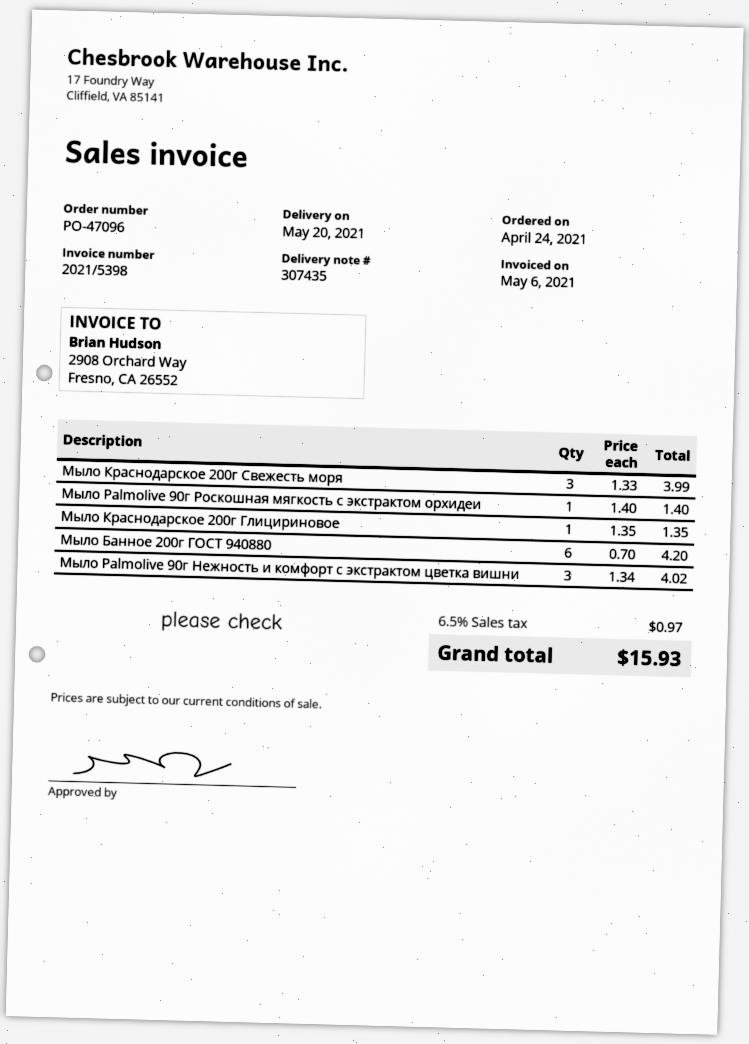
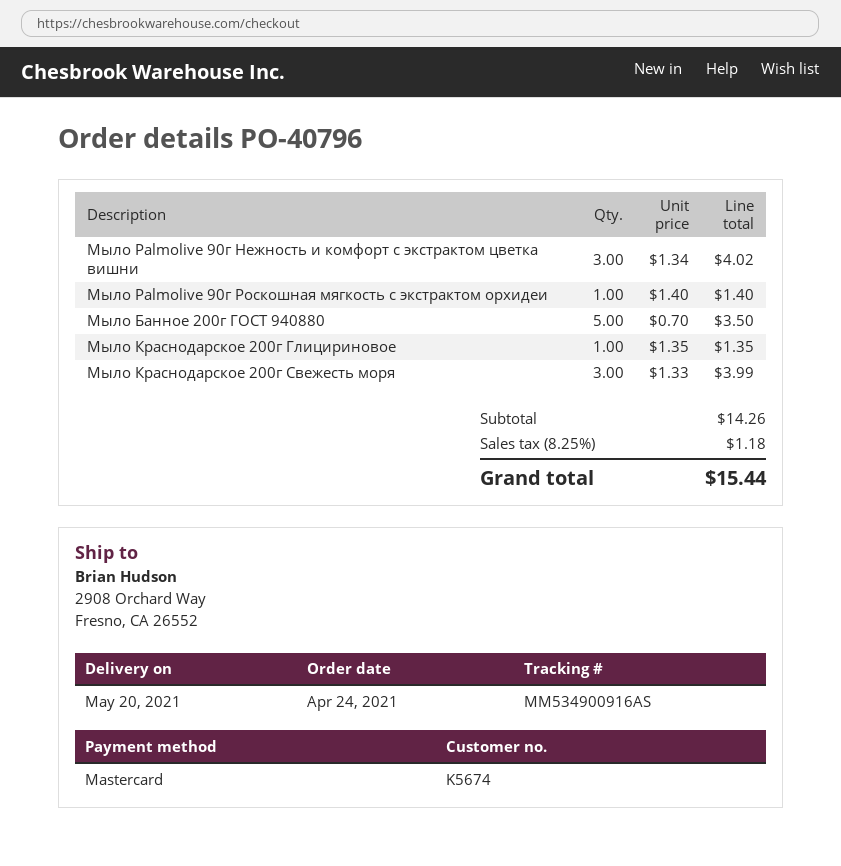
order number: PO-47096 -> PO-40796
Мыло Банное 200г ГОСТ 940880: 6 x 0.70 = 4.20 -> 5 x 0.70 = 3.50
tax: 6.5% = 0.97 -> 8.25% = 1.18
total: 15.93 -> 15.44

